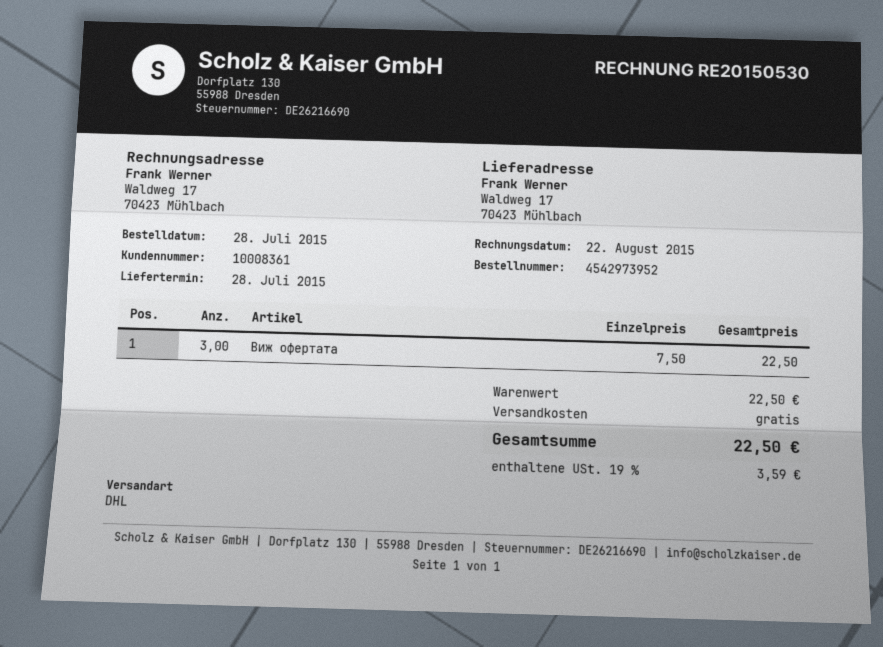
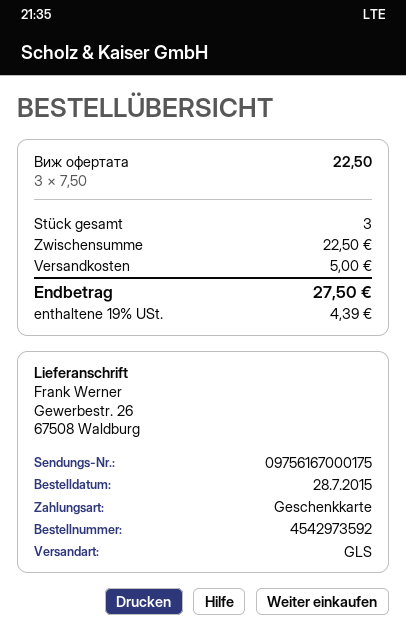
order number: 4542973952 -> 4542973592
shipping method: DHL -> GLS
ship to: Waldweg 17, 70423 Mühlbach -> Gewerbestr. 26, 67508 Waldburg
shipping: 0.00 -> 5.00
tax: 19% = 3.59 -> 19% = 4.39
total: 22.50 -> 27.50

